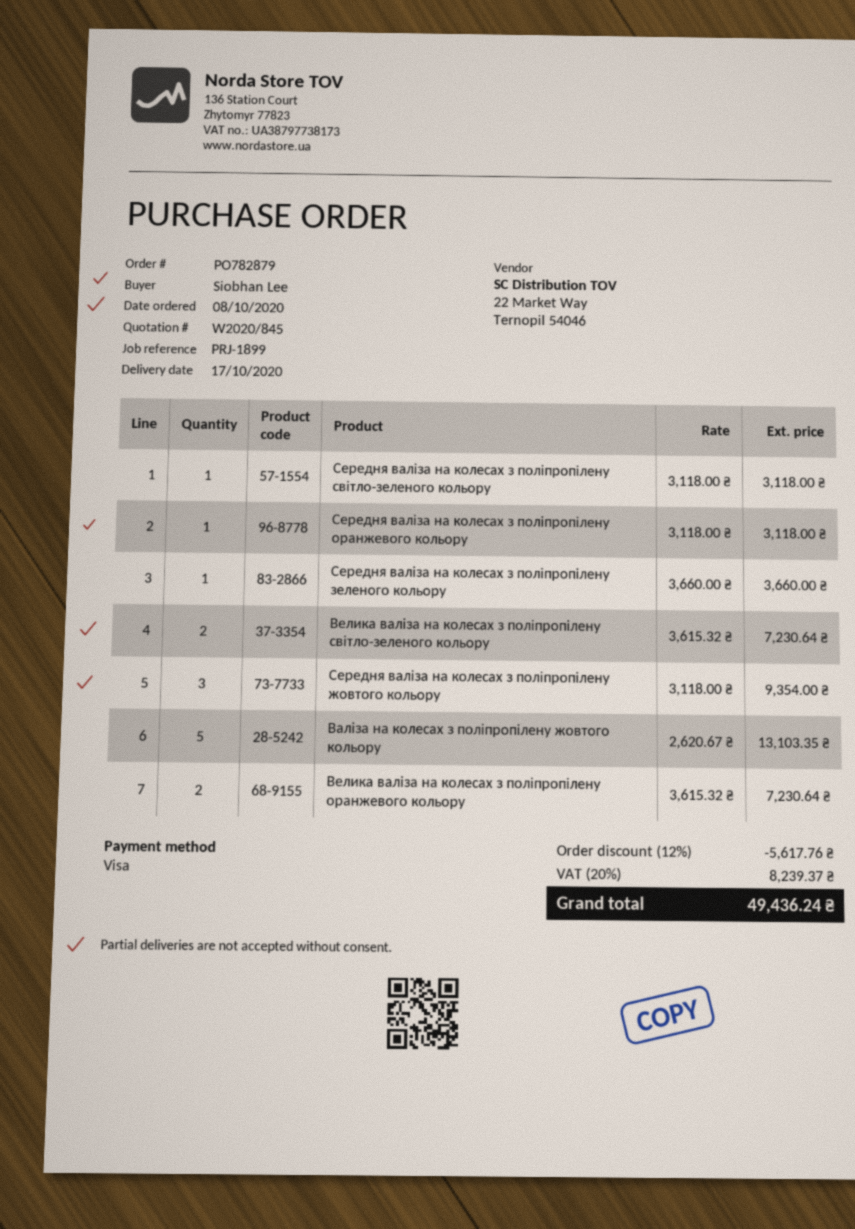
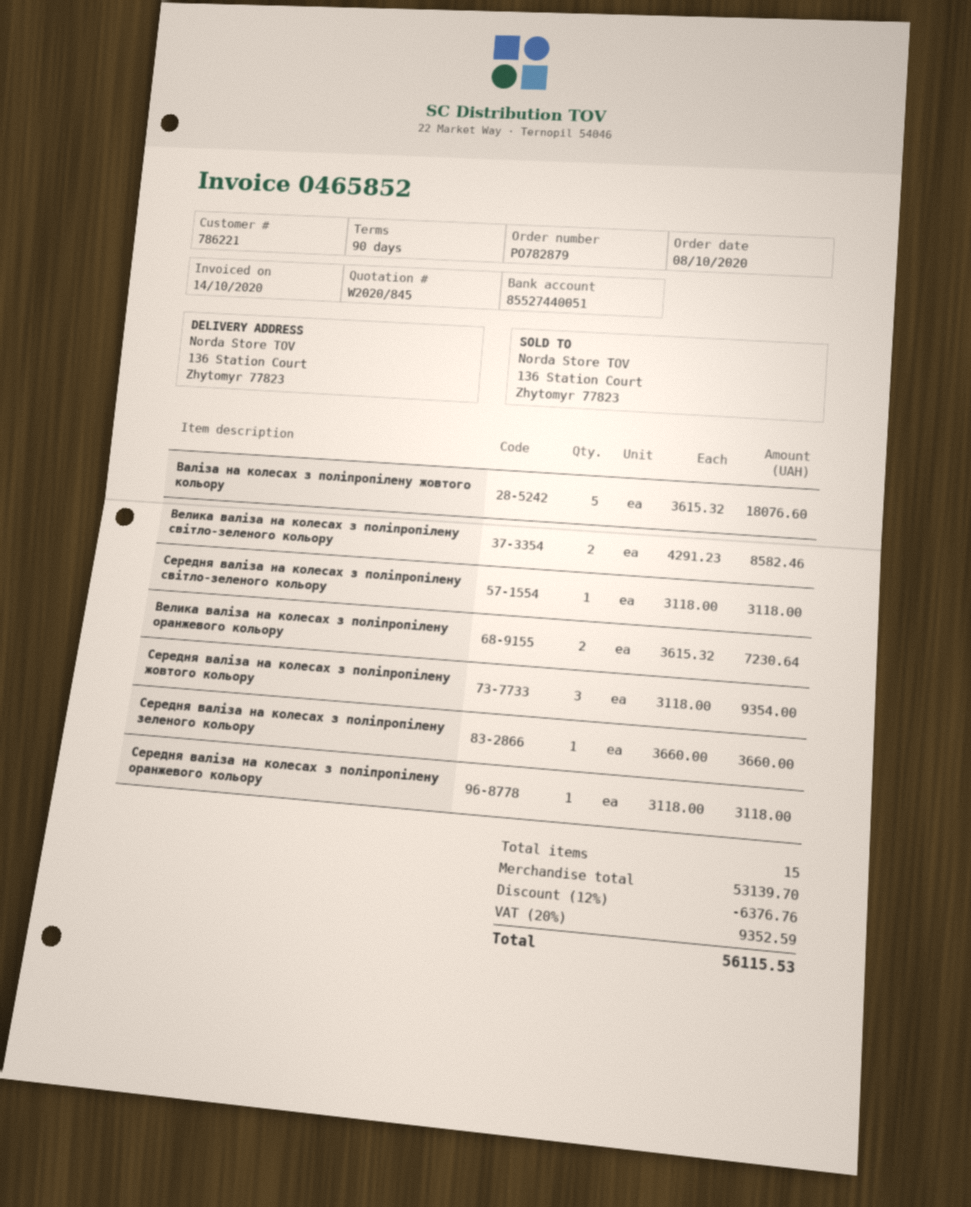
Велика валіза на колесах з поліпропілену світло-зеленого кольору: 2 x 3615.32 = 7230.64 -> 2 x 4291.23 = 8582.46
Валіза на колесах з поліпропілену жовтого кольору: 5 x 2620.67 = 13103.35 -> 5 x 3615.32 = 18076.60
discount: 12% = 5617.76 -> 12% = 6376.76
tax: 20% = 8239.37 -> 20% = 9352.59
total: 49436.24 -> 56115.53

